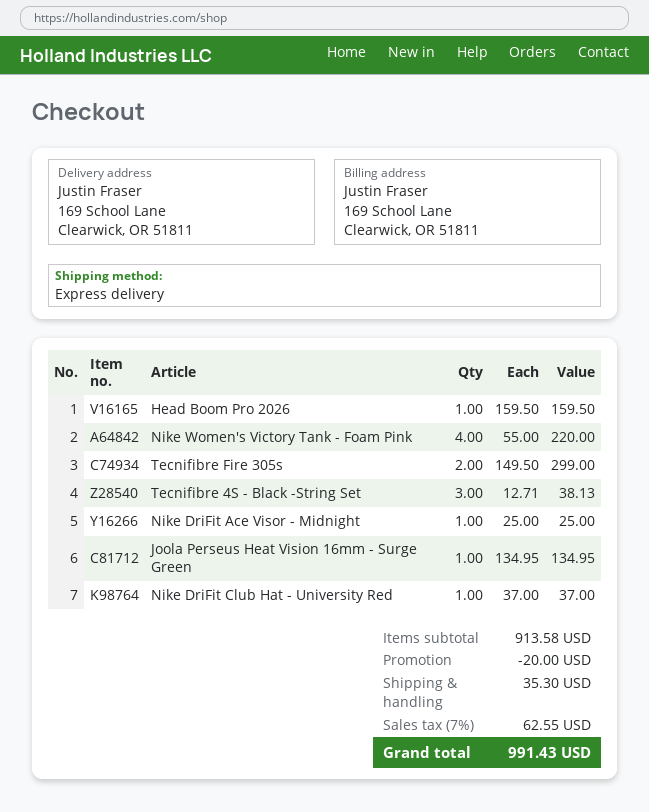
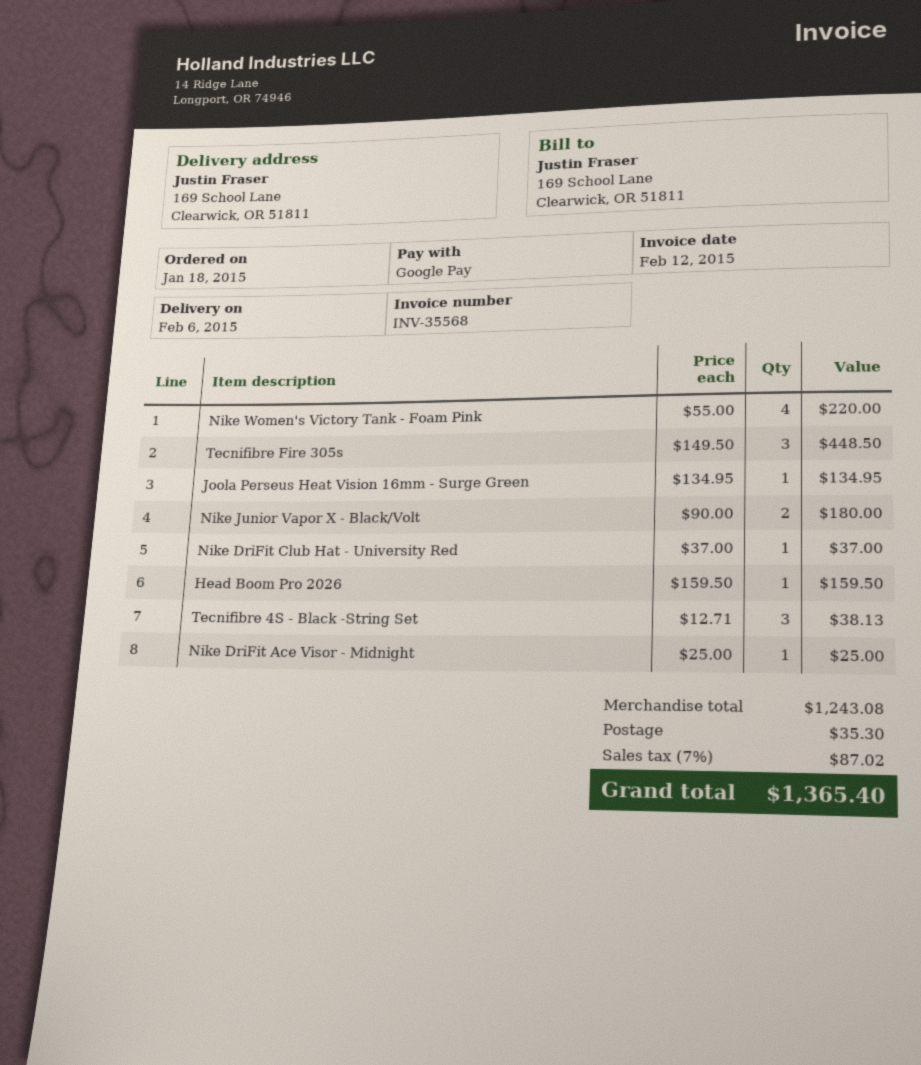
Tecnifibre Fire 305s: 2 x 149.50 = 299.00 -> 3 x 149.50 = 448.50
Nike Junior Vapor X - Black/Volt: none -> 2 x 90.00 = 180.00
subtotal: 913.58 -> 1243.08
discount: 20.00 -> none
tax: 7% = 62.55 -> 7% = 87.02
total: 991.43 -> 1365.40

